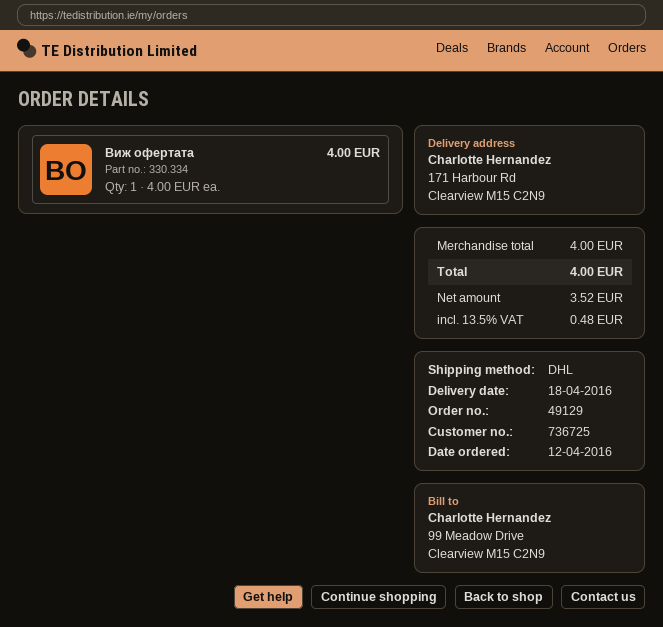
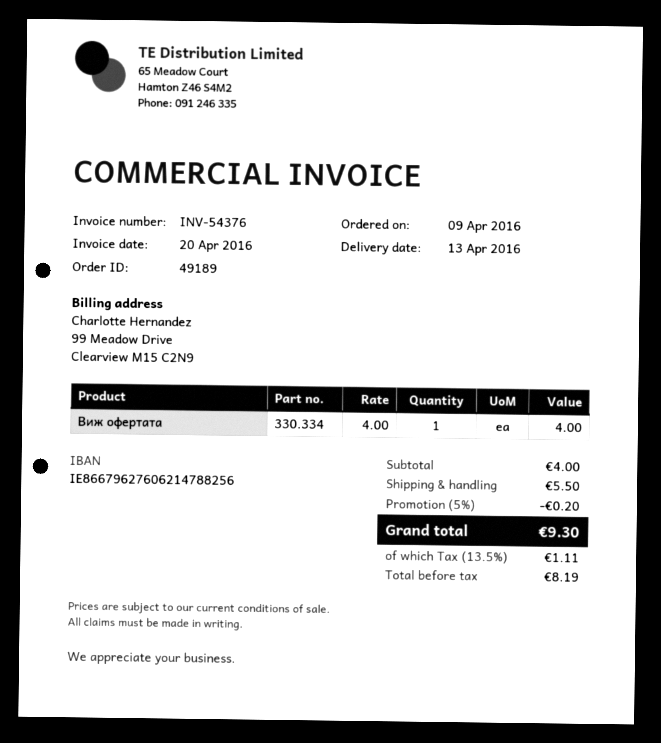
order number: 49129 -> 49189
order date: 2016-04-12 -> 2016-04-09
delivery date: 2016-04-18 -> 2016-04-13
discount: none -> 5% = 0.20
shipping: none -> 5.50
net: 3.52 -> 8.19
tax: 13.5% = 0.48 -> 13.5% = 1.11
total: 4.00 -> 9.30

